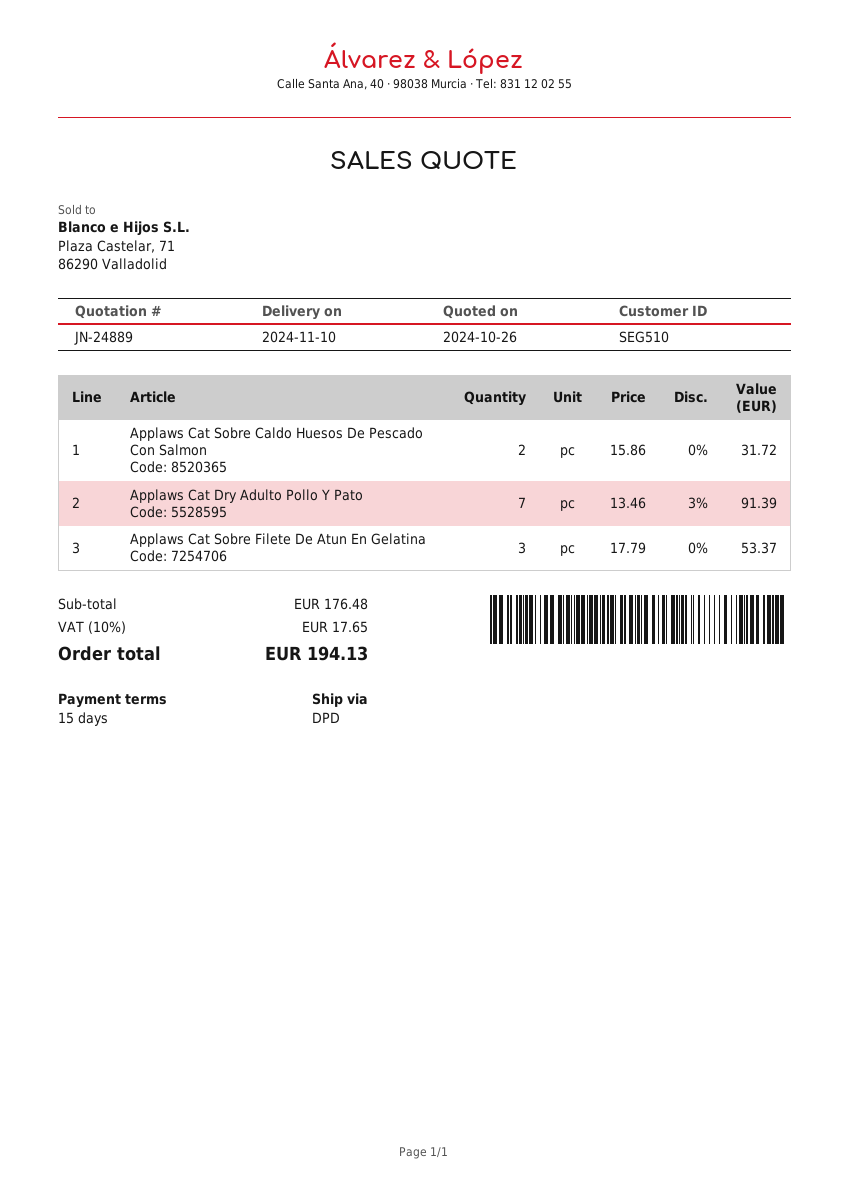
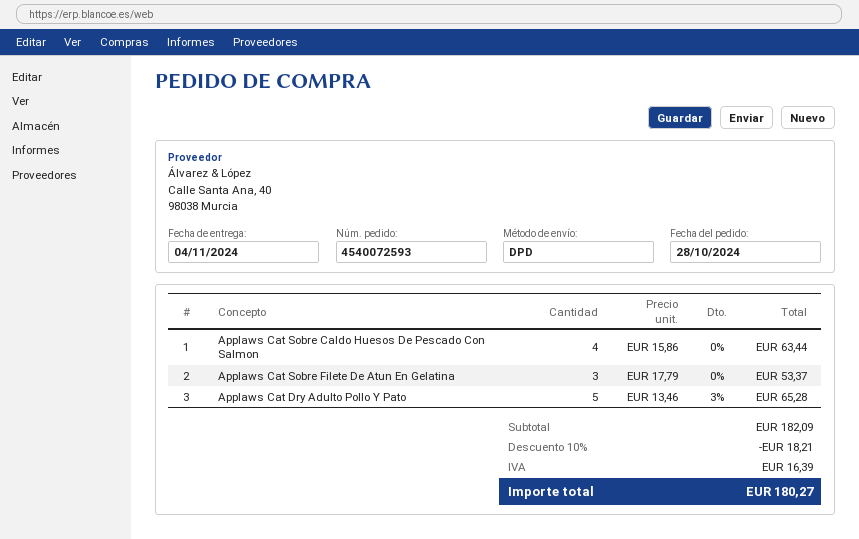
delivery date: 2024-11-10 -> 2024-11-04
Applaws Cat Sobre Caldo Huesos De Pescado Con Salmon: 2 x 15.86 = 31.72 -> 4 x 15.86 = 63.44
Applaws Cat Dry Adulto Pollo Y Pato: 7 x 13.46 - 3% = 91.39 -> 5 x 13.46 - 3% = 65.28
subtotal: 176.48 -> 182.09
discount: none -> 10% = 18.21
tax: 17.65 -> 16.39
total: 194.13 -> 180.27

